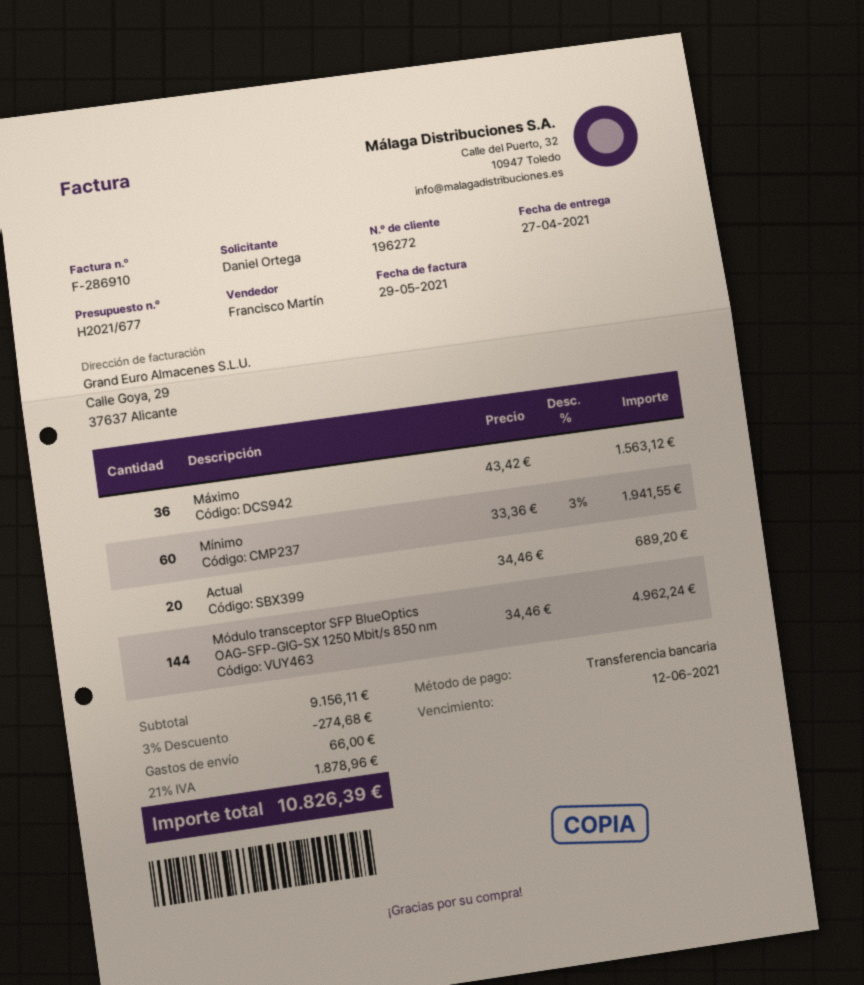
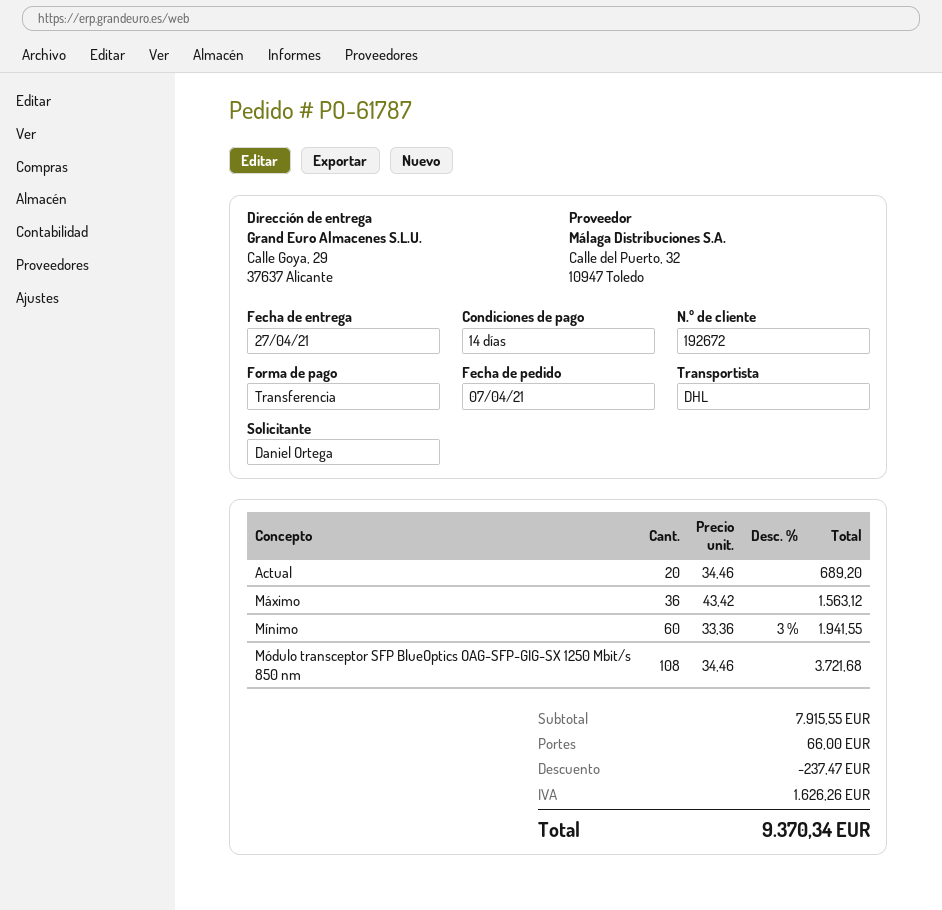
customer number: 196272 -> 192672
Módulo transceptor SFP BlueOptics OAG-SFP-GIG-SX 1250 Mbit/s 850 nm: 144 x 34.46 = 4962.24 -> 108 x 34.46 = 3721.68
subtotal: 9156.11 -> 7915.55
discount: 274.68 -> 237.47
tax: 1878.96 -> 1626.26
total: 10826.39 -> 9370.34

